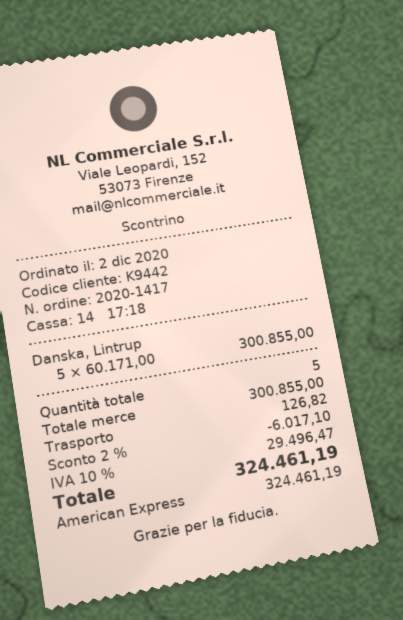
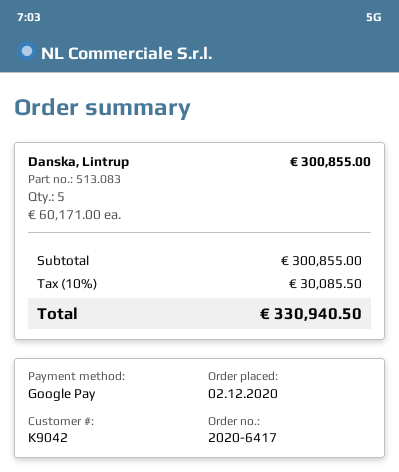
order number: 2020-1417 -> 2020-6417
customer number: K9442 -> K9042
payment method: American Express -> Google Pay
discount: 2% = 6017.10 -> none
shipping: 126.82 -> none
tax: 10% = 29496.47 -> 10% = 30085.50
total: 324461.19 -> 330940.50

